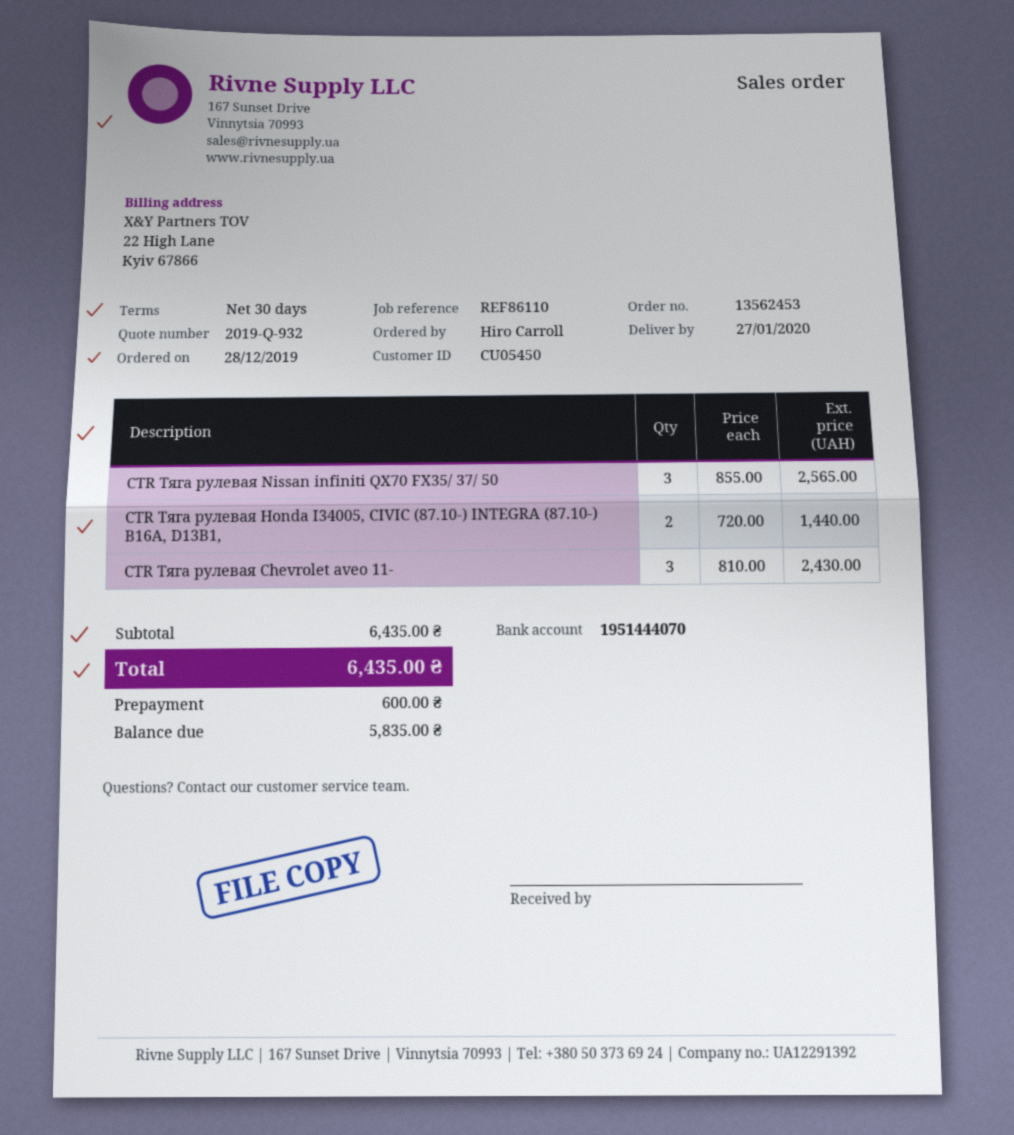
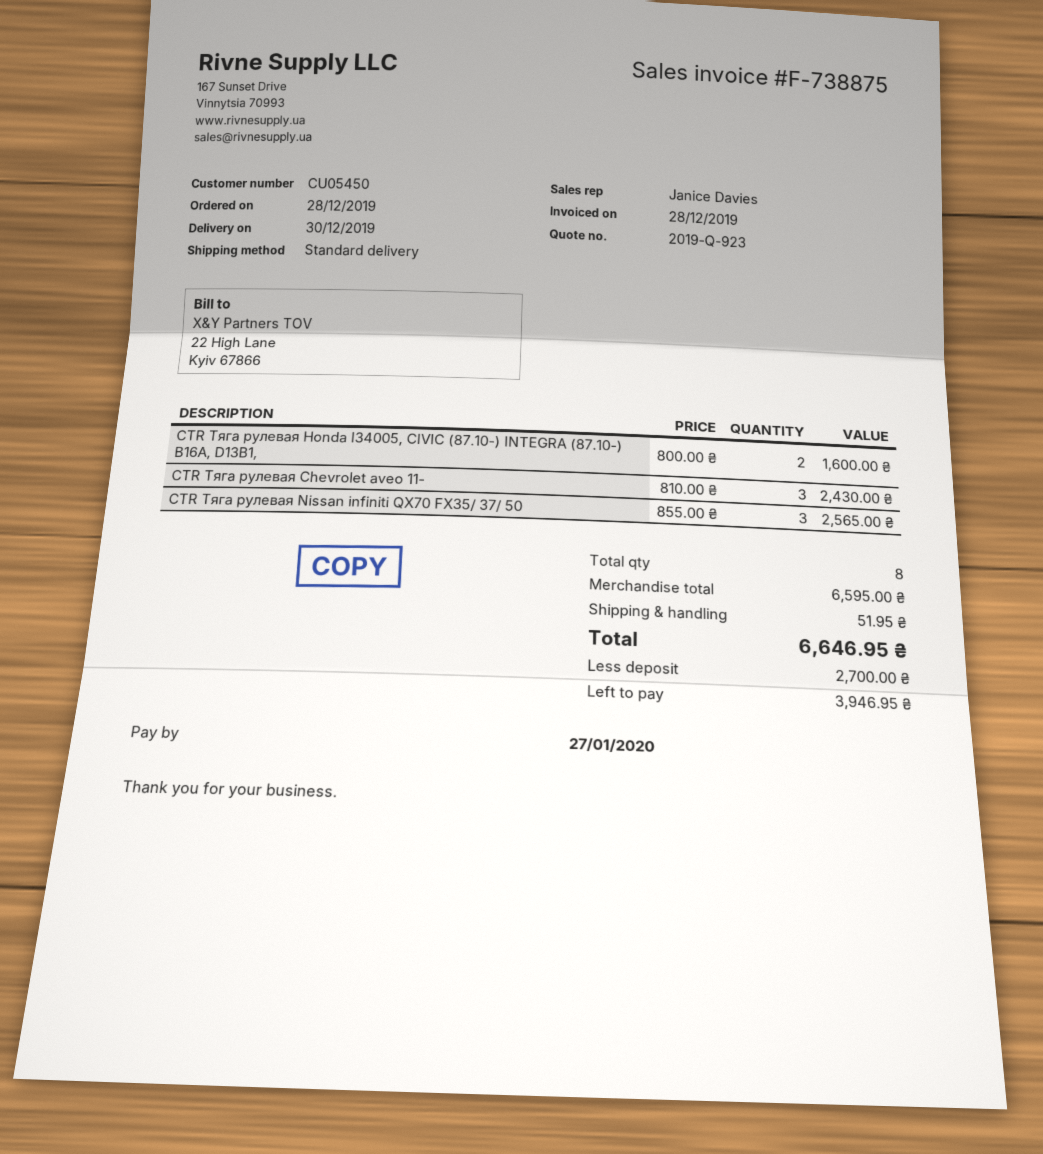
quote number: 2019-Q-932 -> 2019-Q-923
delivery date: 2020-01-27 -> 2019-12-30
CTR Тяга рулевая Honda I34005, CIVIC (87.10-) INTEGRA (87.10-) B16A, D13B1,: 2 x 720.00 = 1440.00 -> 2 x 800.00 = 1600.00
subtotal: 6435.00 -> 6595.00
shipping: none -> 51.95
total: 6435.00 -> 6646.95
deposit: 600.00 -> 2700.00
balance: 5835.00 -> 3946.95

